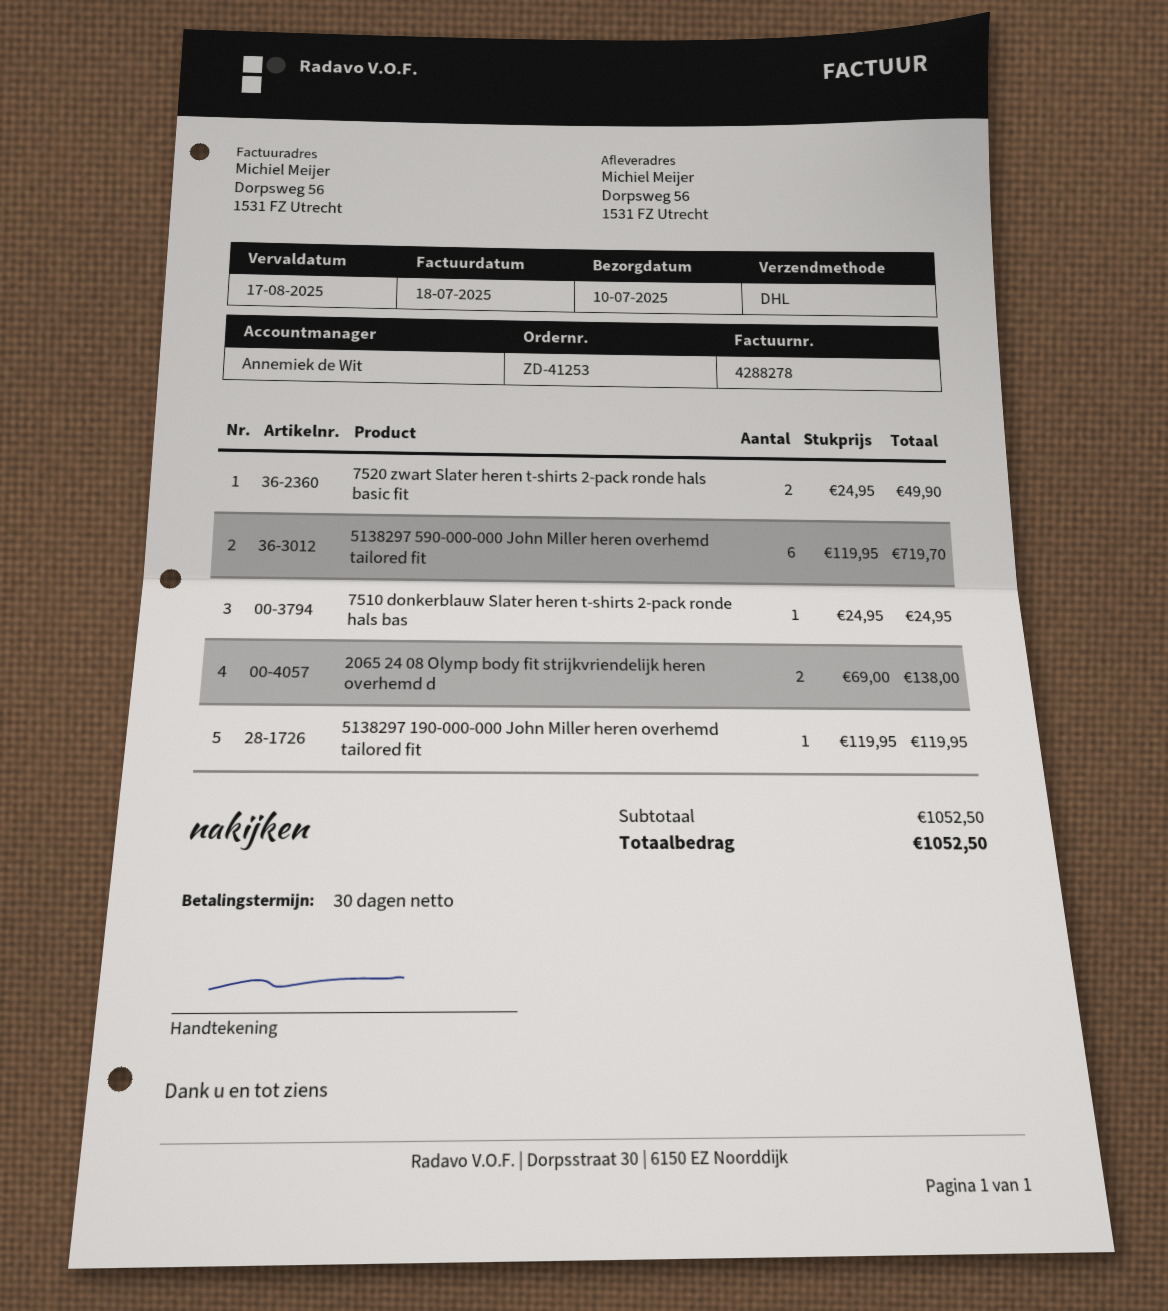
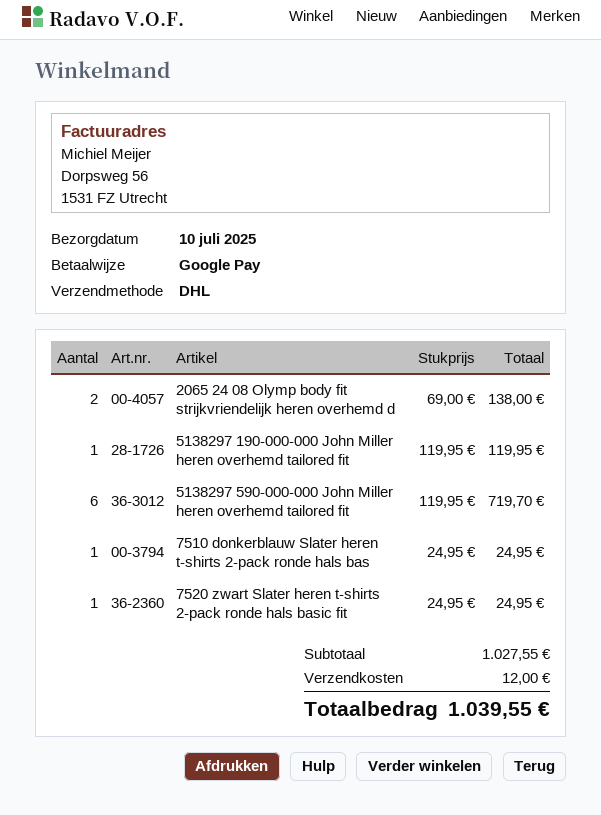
7520 zwart Slater heren t-shirts 2-pack ronde hals basic fit: 2 x 24.95 = 49.90 -> 1 x 24.95 = 24.95
subtotal: 1052.50 -> 1027.55
shipping: none -> 12.00
total: 1052.50 -> 1039.55

